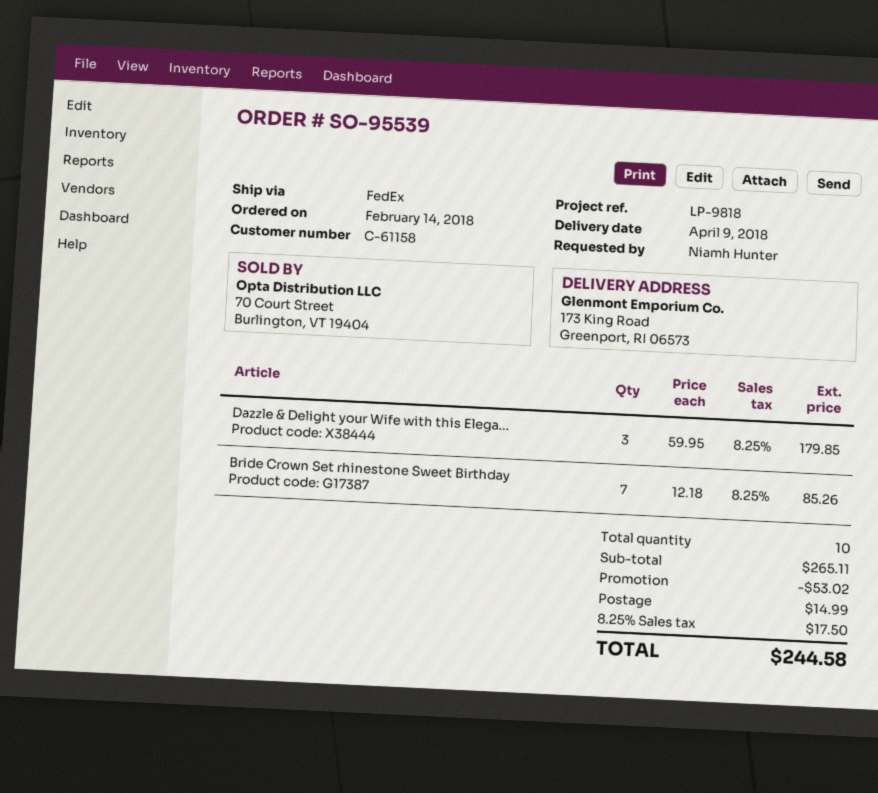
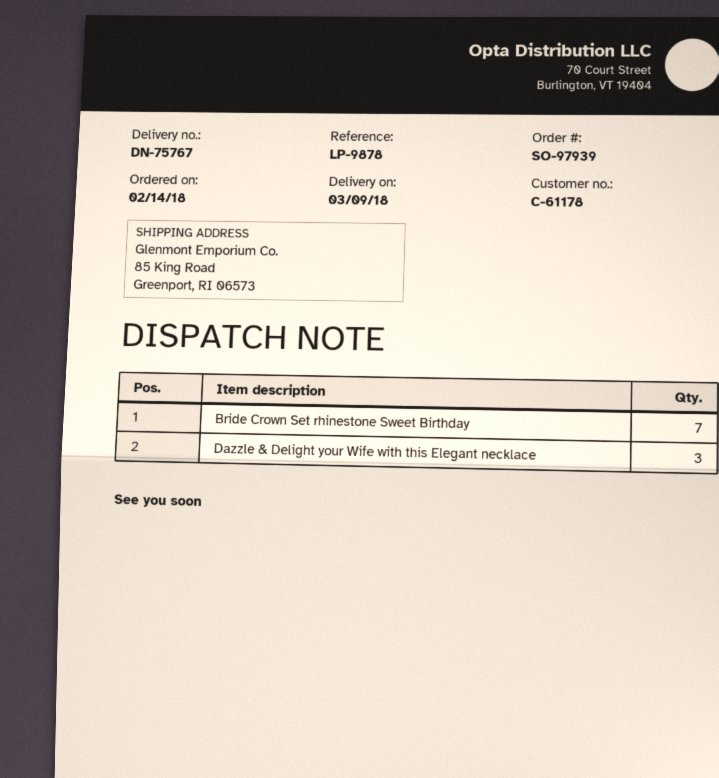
order number: SO-95539 -> SO-97939
delivery date: 2018-04-09 -> 2018-03-09
customer number: C-61158 -> C-61178
reference: LP-9818 -> LP-9878
ship to: 173 King Road, Greenport, RI 06573 -> 85 King Road, Greenport, RI 06573

